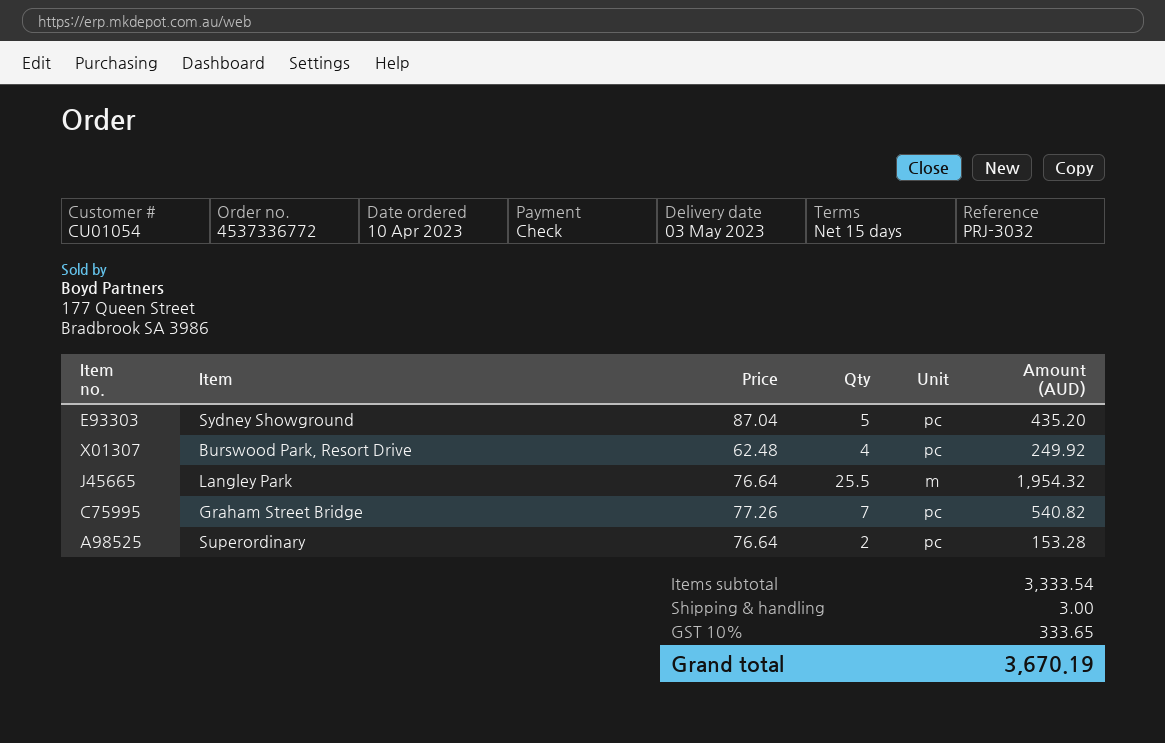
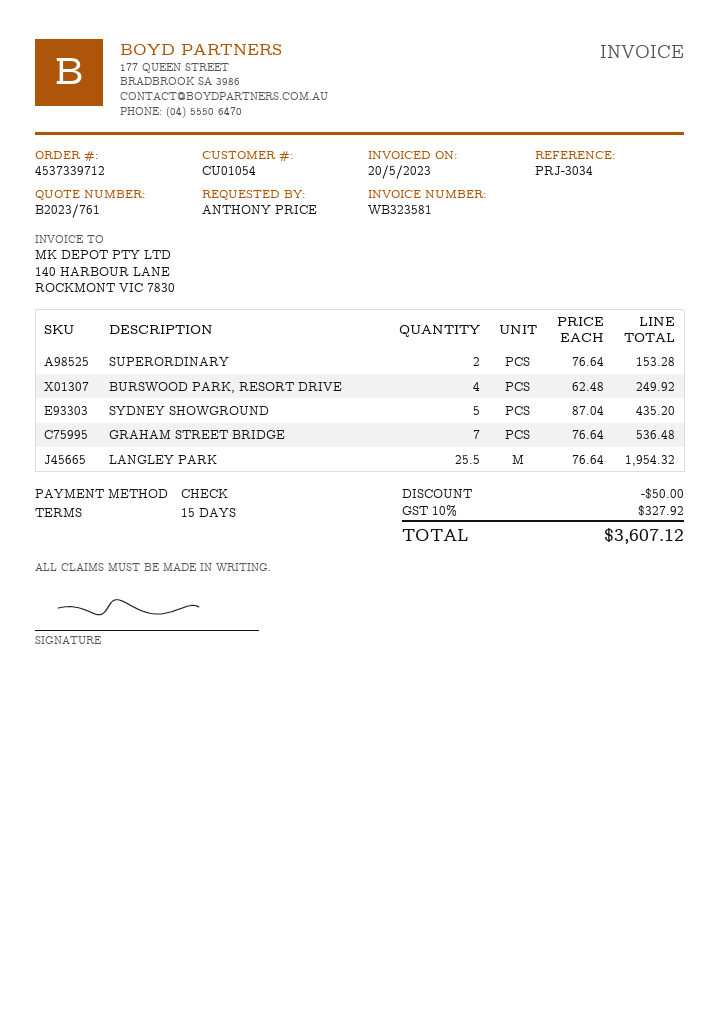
order number: 4537336772 -> 4537339712
reference: PRJ-3032 -> PRJ-3034
Graham Street Bridge: 7 x 77.26 = 540.82 -> 7 x 76.64 = 536.48
discount: none -> 50.00
shipping: 3.00 -> none
tax: 10% = 333.65 -> 10% = 327.92
total: 3670.19 -> 3607.12

